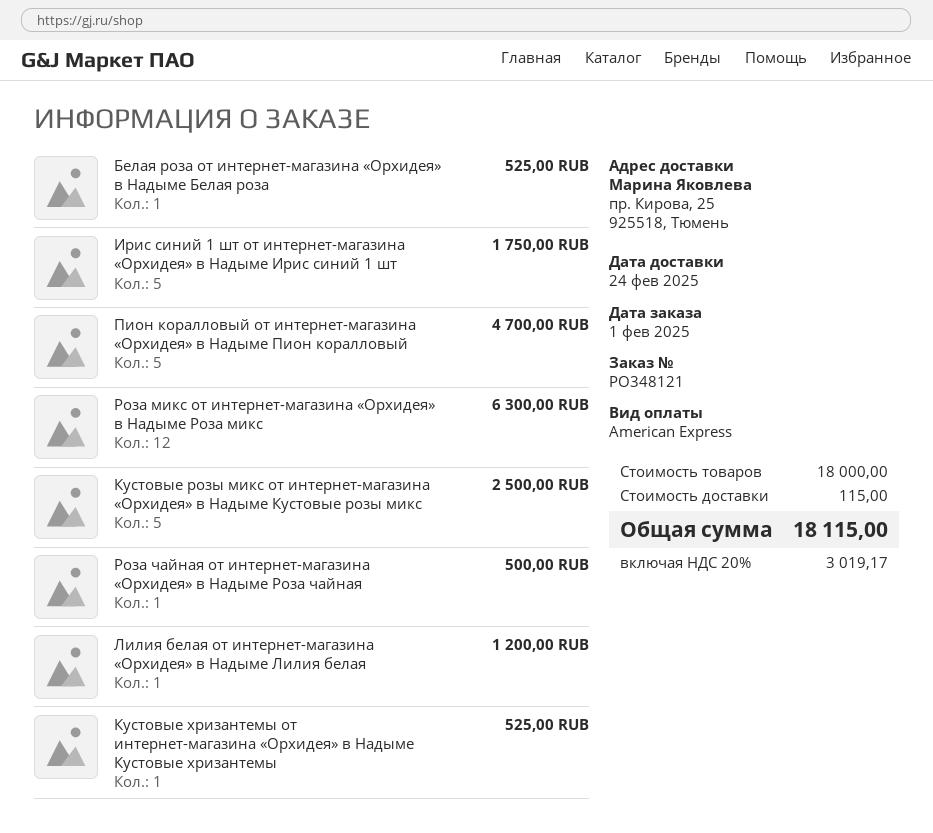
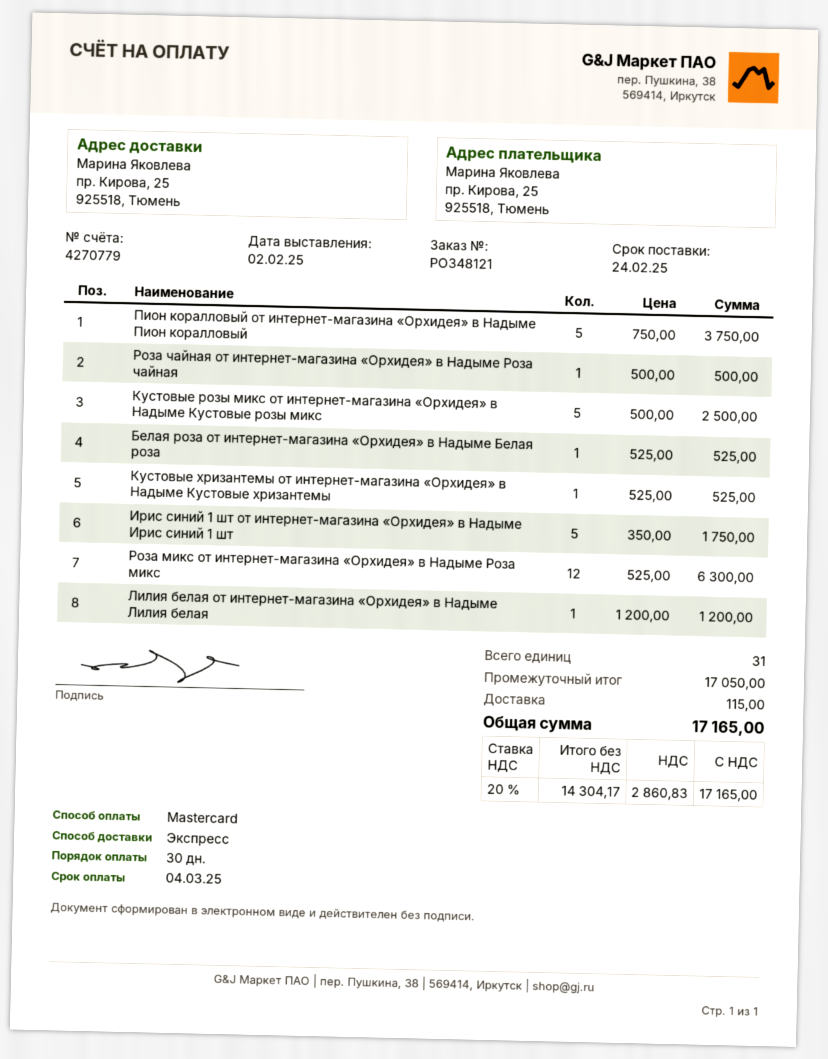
payment method: American Express -> Mastercard
Пион коралловый от интернет-магазина «Орхидея» в Надыме Пион коралловый: 5 for 4700.00 -> 5 for 3750.00
subtotal: 18000.00 -> 17050.00
tax: 20% = 3019.17 -> 20% = 2860.83
total: 18115.00 -> 17165.00

